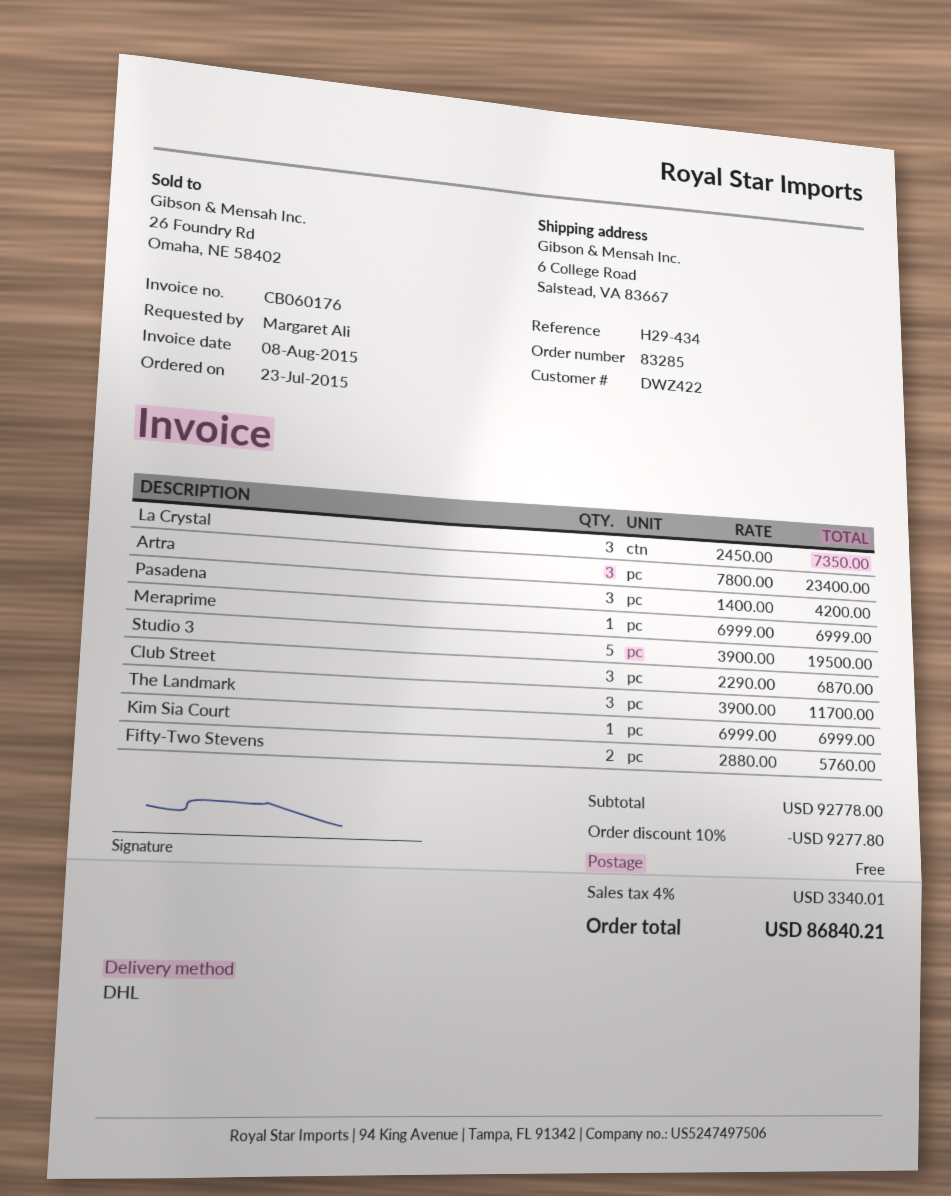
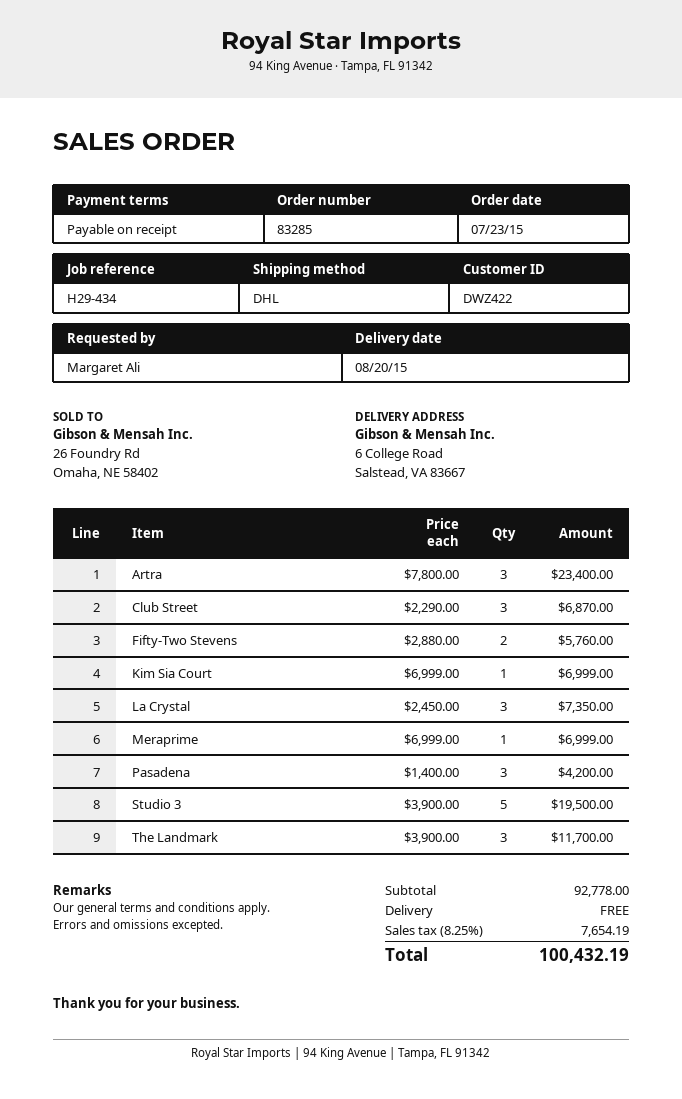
discount: 10% = 9277.80 -> none
tax: 4% = 3340.01 -> 8.25% = 7654.19
total: 86840.21 -> 100432.19

